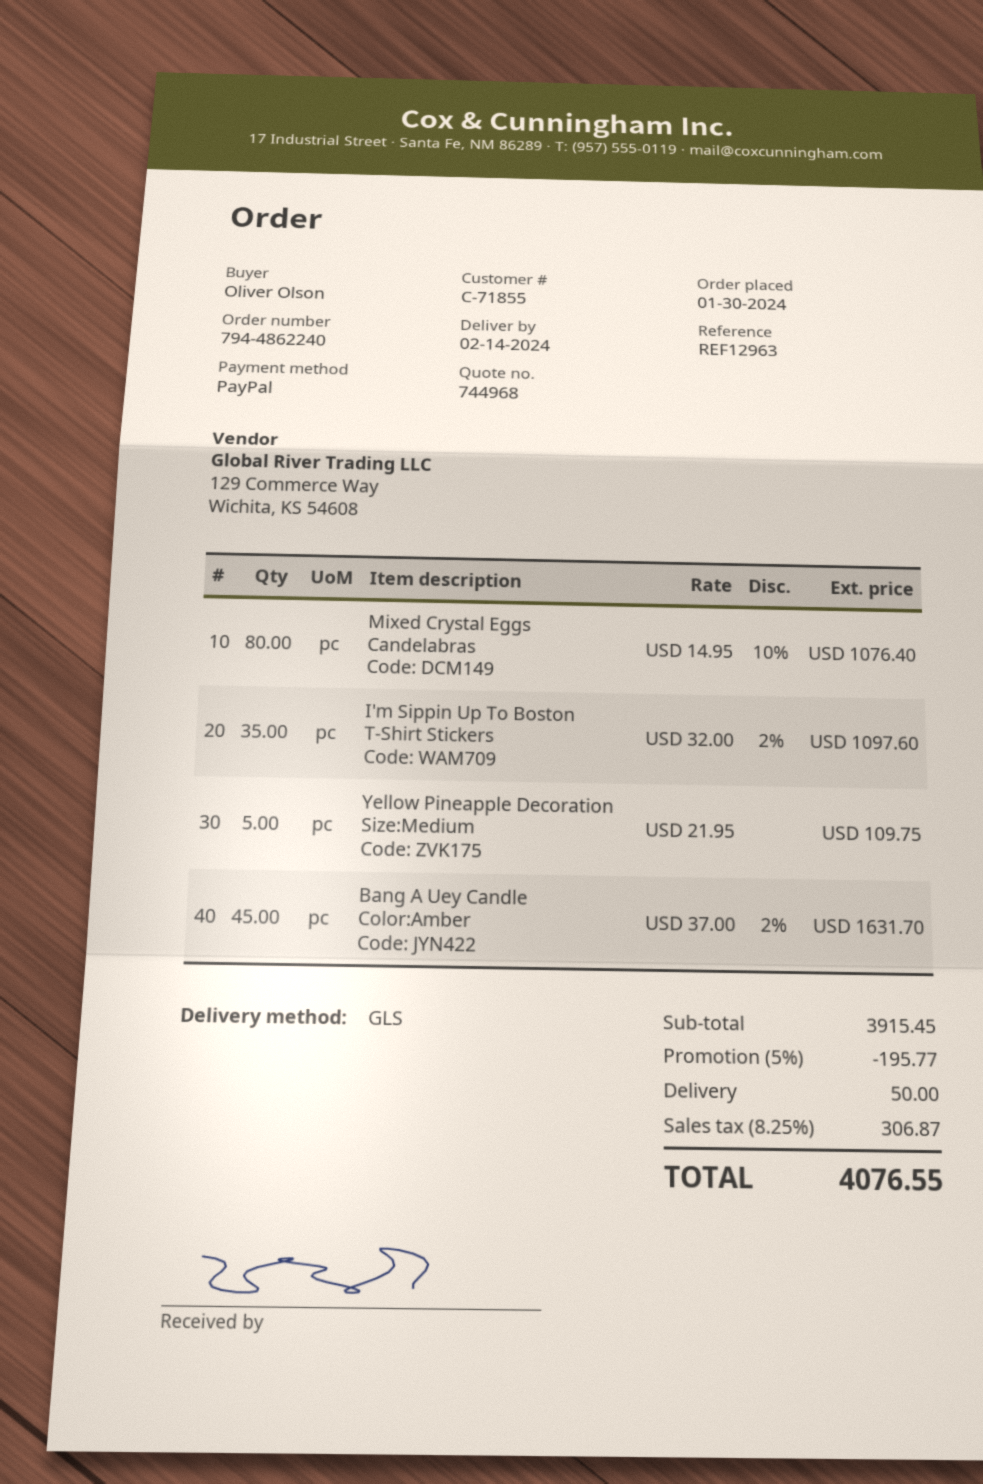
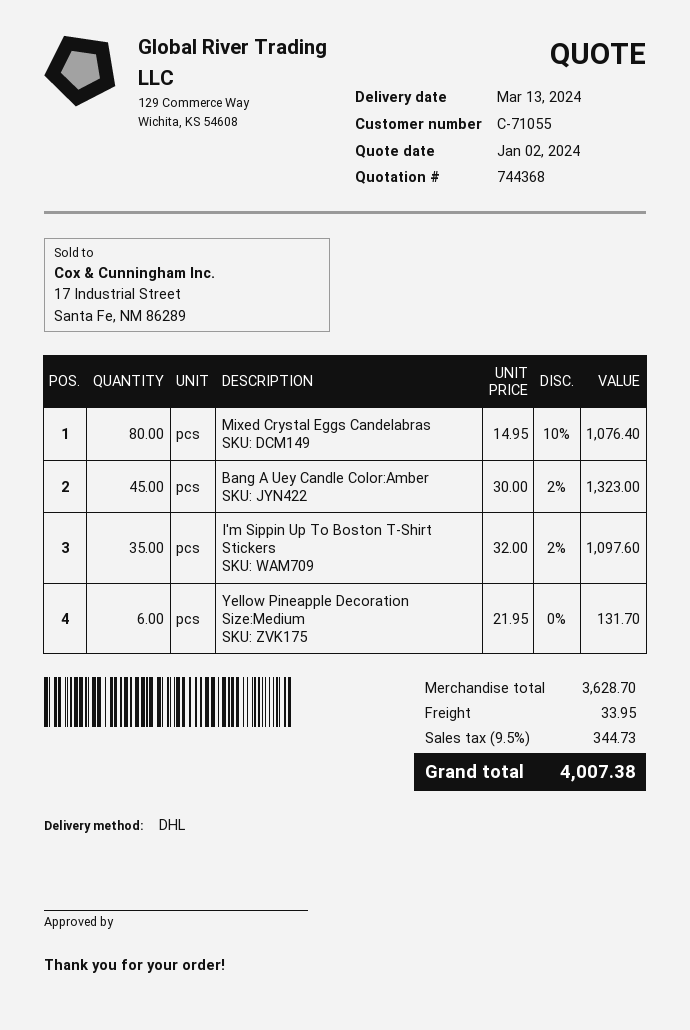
quote number: 744968 -> 744368
delivery date: 2024-02-14 -> 2024-03-13
customer number: C-71855 -> C-71055
shipping method: GLS -> DHL
Yellow Pineapple Decoration Size:Medium: 5 x 21.95 = 109.75 -> 6 x 21.95 = 131.70
Bang A Uey Candle Color:Amber: 45 x 37.00 - 2% = 1631.70 -> 45 x 30.00 - 2% = 1323.00
subtotal: 3915.45 -> 3628.70
discount: 5% = 195.77 -> none
shipping: 50.00 -> 33.95
tax: 8.25% = 306.87 -> 9.5% = 344.73
total: 4076.55 -> 4007.38

